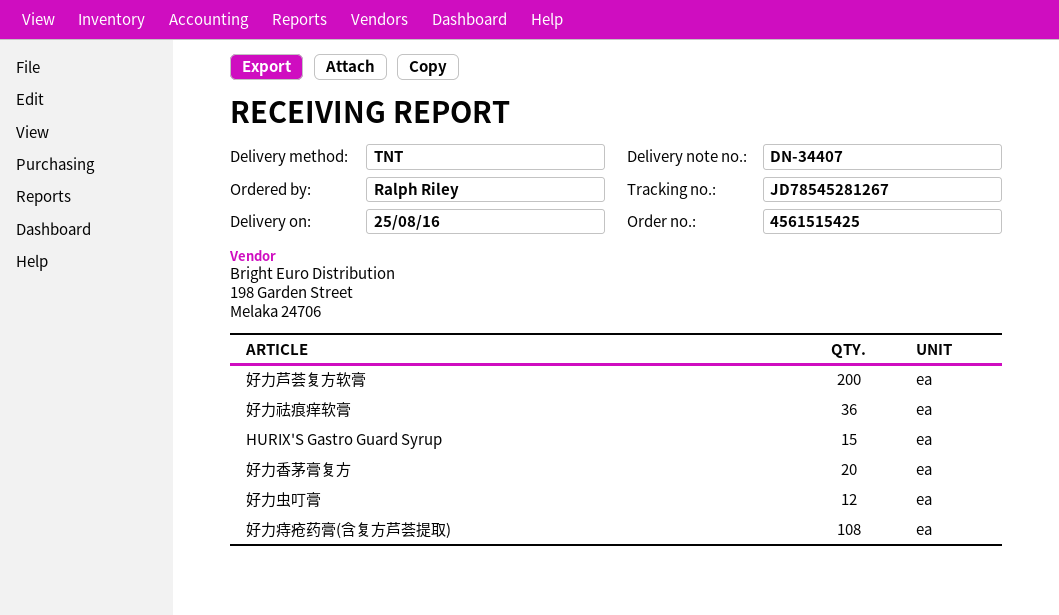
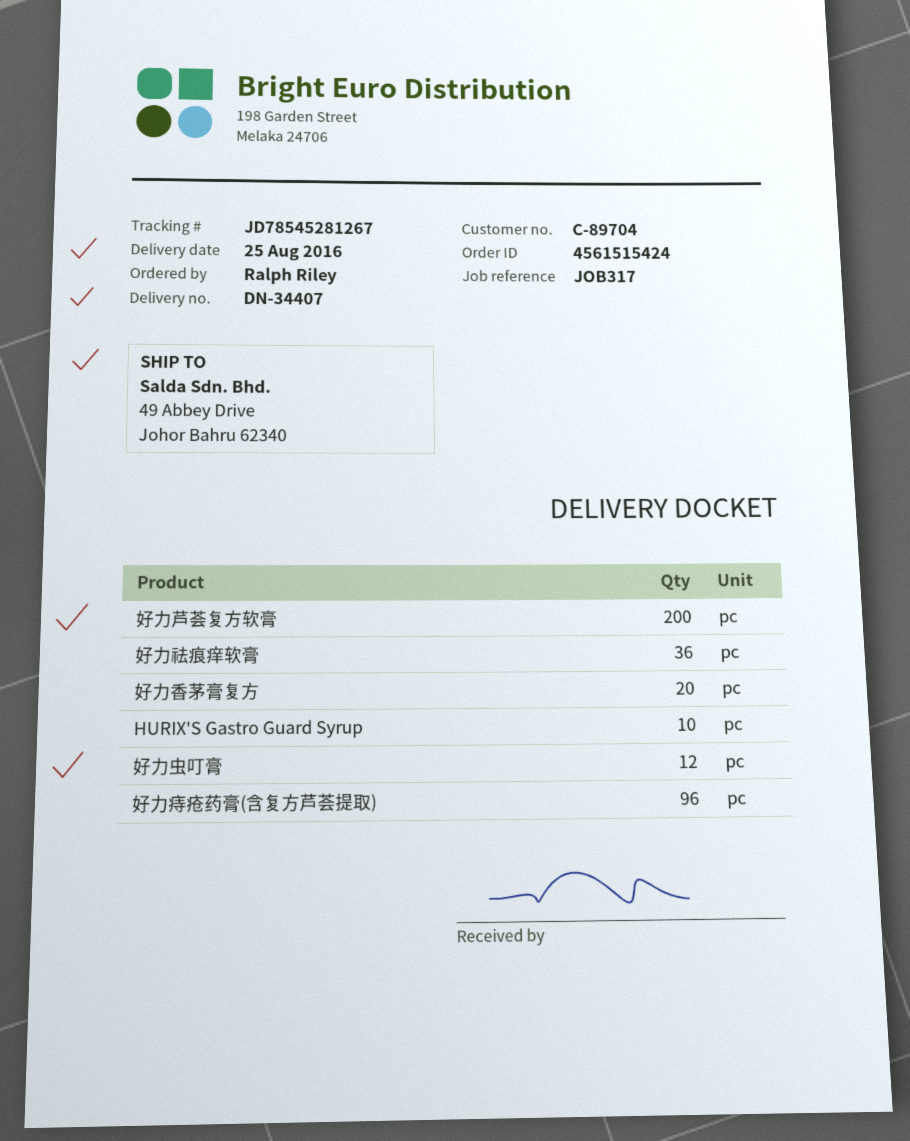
order number: 4561515425 -> 4561515424
HURIX'S Gastro Guard Syrup: 15 -> 10
好力痔疮药膏(含复方芦荟提取): 108 -> 96

